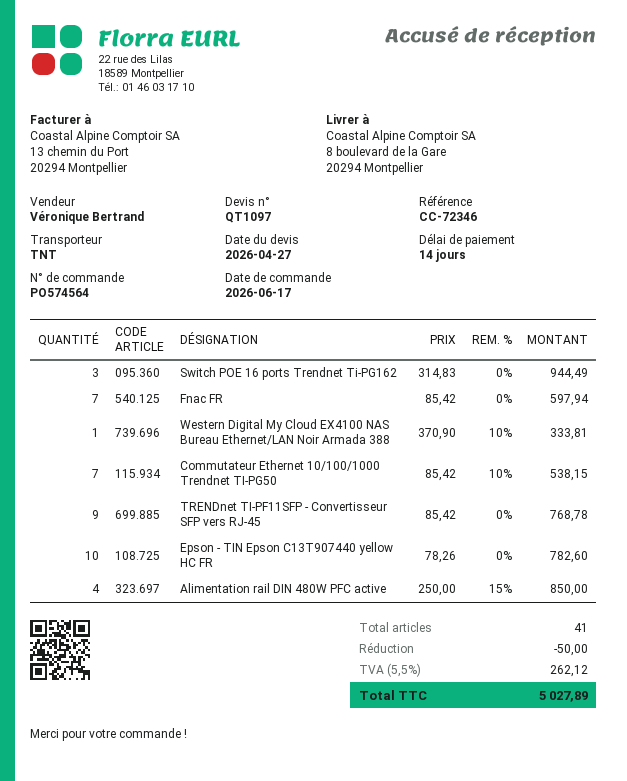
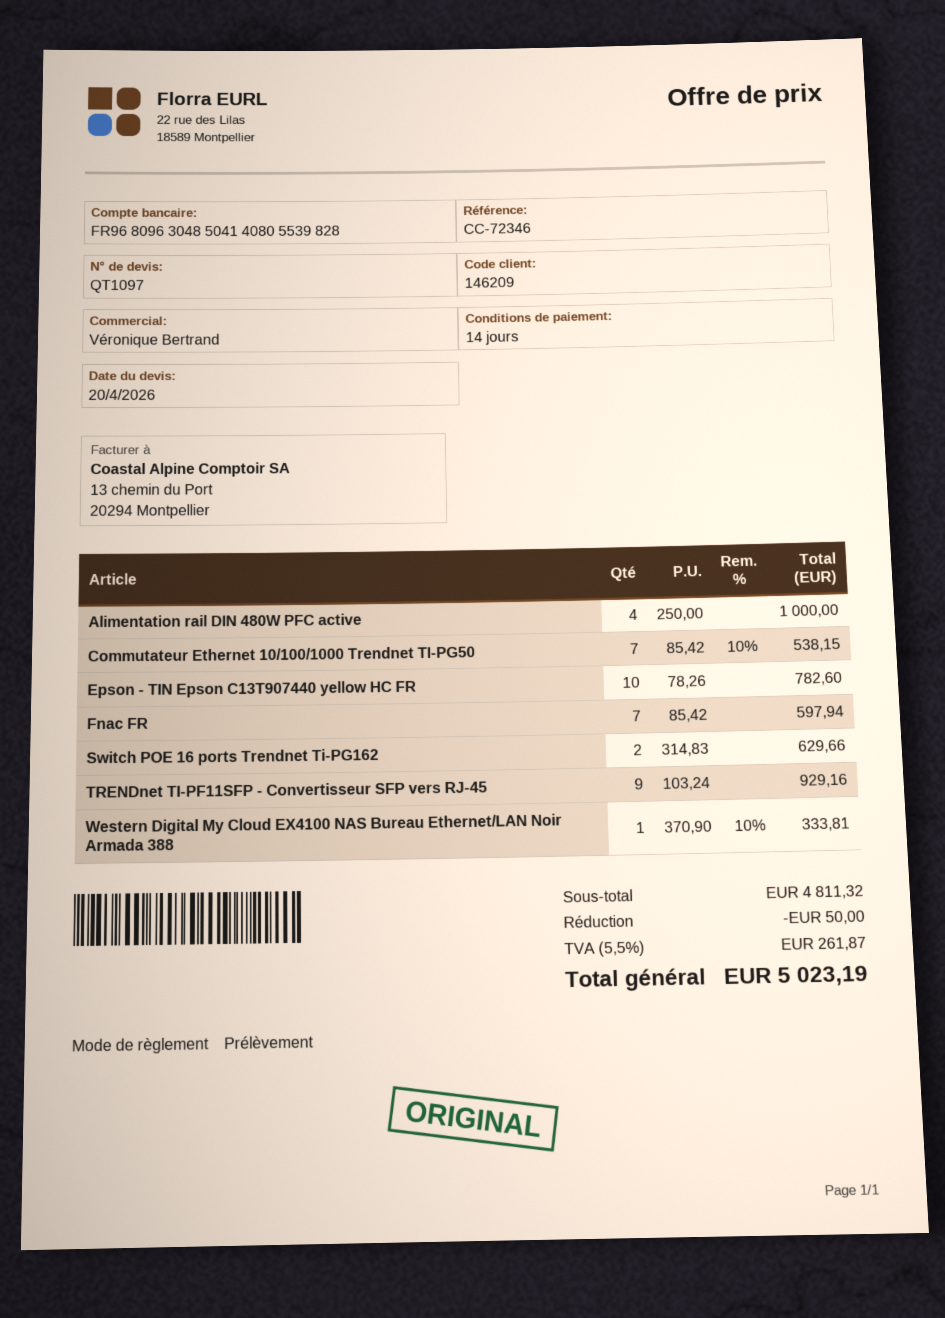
quote date: 2026-04-27 -> 2026-04-20
Switch POE 16 ports Trendnet Ti-PG162: 3 x 314.83 = 944.49 -> 2 x 314.83 = 629.66
TRENDnet TI-PF11SFP - Convertisseur SFP vers RJ-45: 9 x 85.42 = 768.78 -> 9 x 103.24 = 929.16
Alimentation rail DIN 480W PFC active: 4 x 250.00 - 15% = 850.00 -> 4 x 250.00 = 1000.00
tax: 5.5% = 262.12 -> 5.5% = 261.87
total: 5027.89 -> 5023.19

